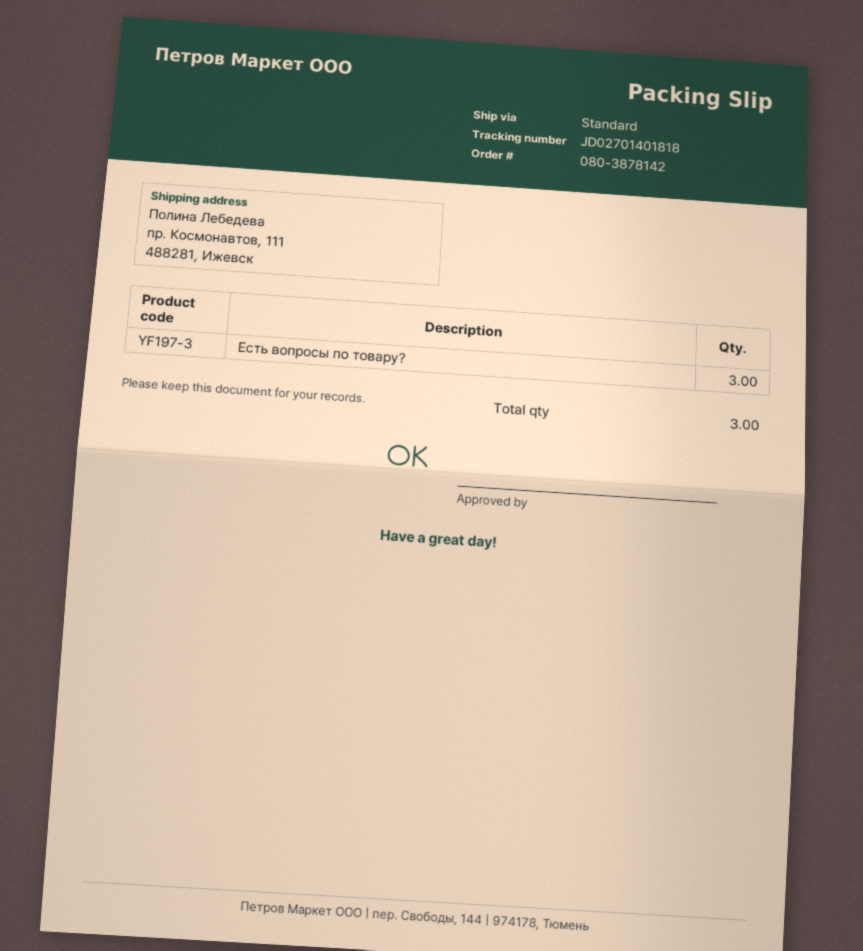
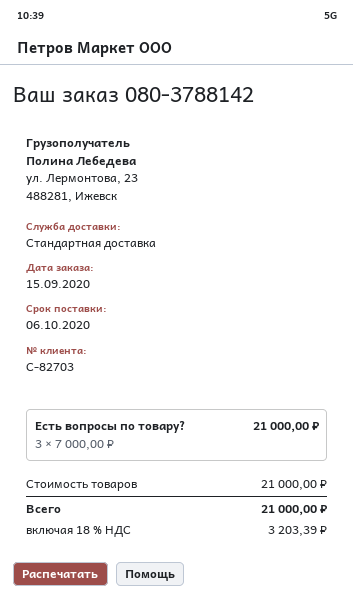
order number: 080-3878142 -> 080-3788142
ship to: пр. Космонавтов, 111, 488281, Ижевск -> ул. Лермонтова, 23, 488281, Ижевск

